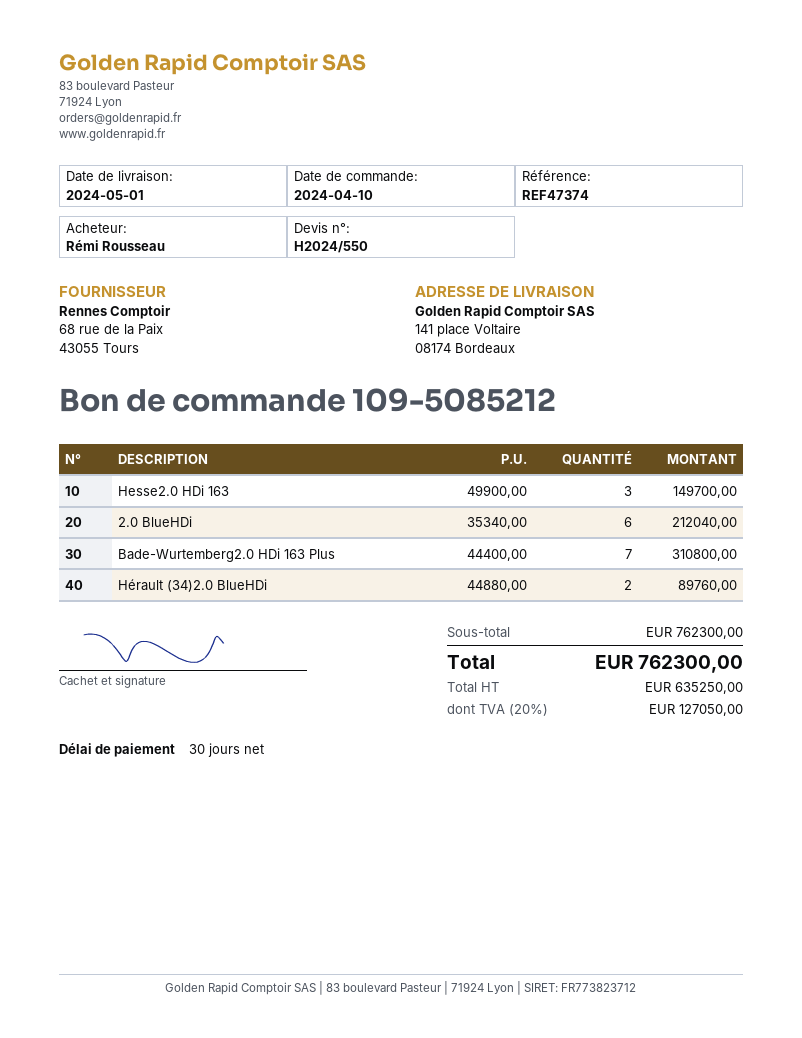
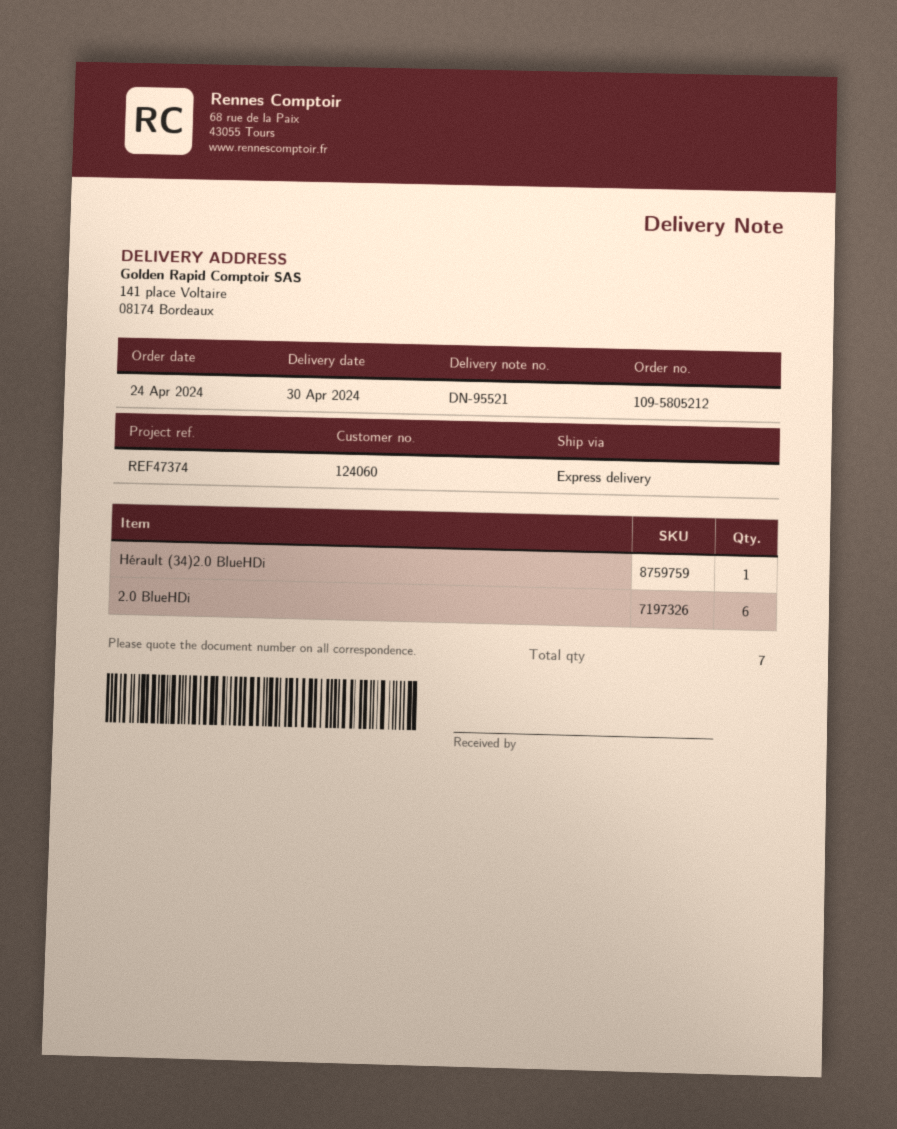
order number: 109-5085212 -> 109-5805212
order date: 2024-04-10 -> 2024-04-24
delivery date: 2024-05-01 -> 2024-04-30
Hesse2.0 HDi 163: 3 -> none
Bade-Wurtemberg2.0 HDi 163 Plus: 7 -> none
Hérault (34)2.0 BlueHDi: 2 -> 1

